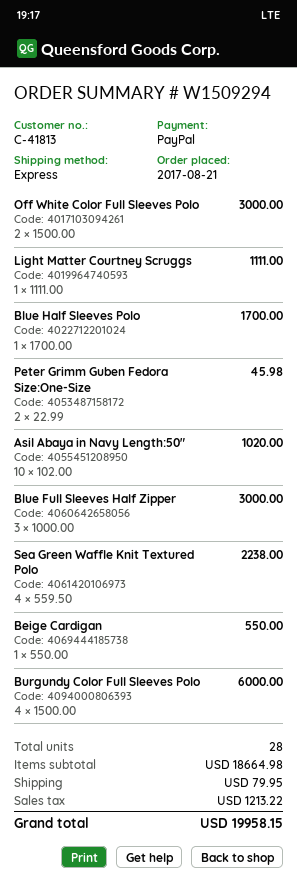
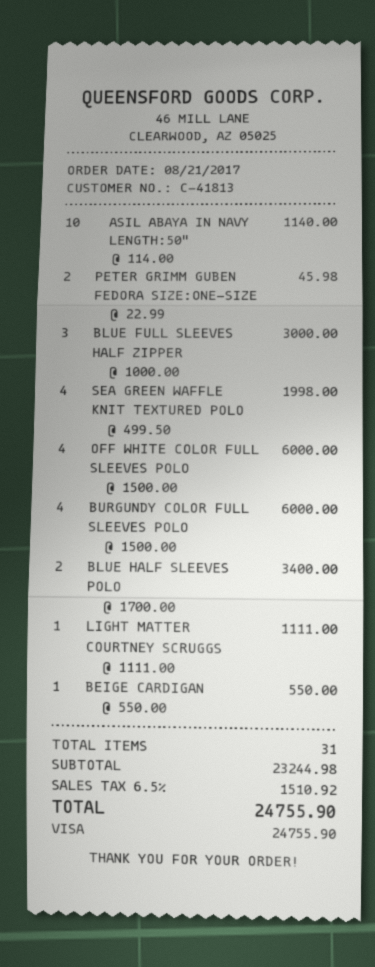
payment method: PayPal -> Visa
Off White Color Full Sleeves Polo: 2 x 1500.00 = 3000.00 -> 4 x 1500.00 = 6000.00
Blue Half Sleeves Polo: 1 x 1700.00 = 1700.00 -> 2 x 1700.00 = 3400.00
Asil Abaya in Navy Length:50": 10 x 102.00 = 1020.00 -> 10 x 114.00 = 1140.00
Sea Green Waffle Knit Textured Polo: 4 x 559.50 = 2238.00 -> 4 x 499.50 = 1998.00
total quantity: 28 -> 31
subtotal: 18664.98 -> 23244.98
shipping: 79.95 -> none
tax: 1213.22 -> 1510.92
total: 19958.15 -> 24755.90

